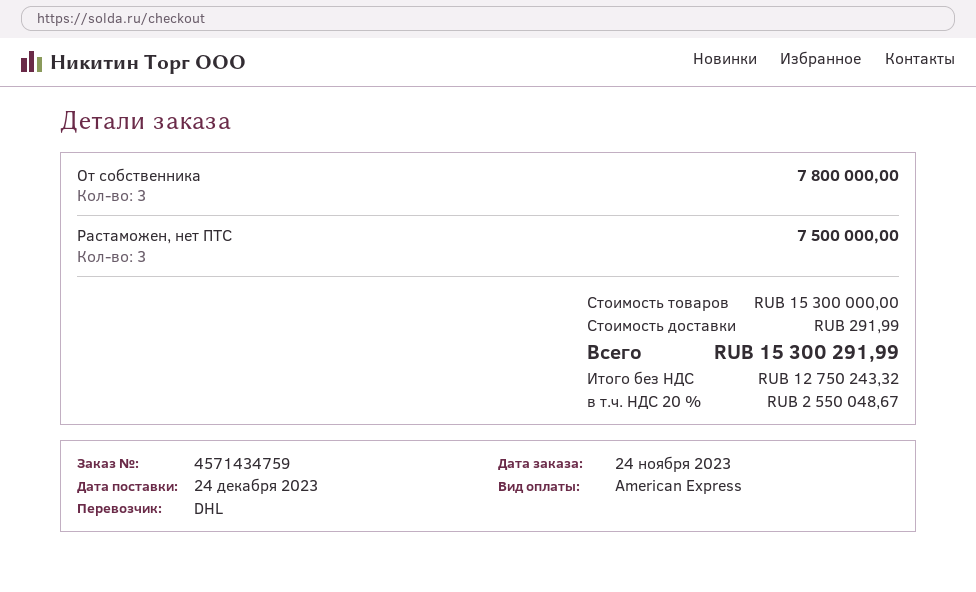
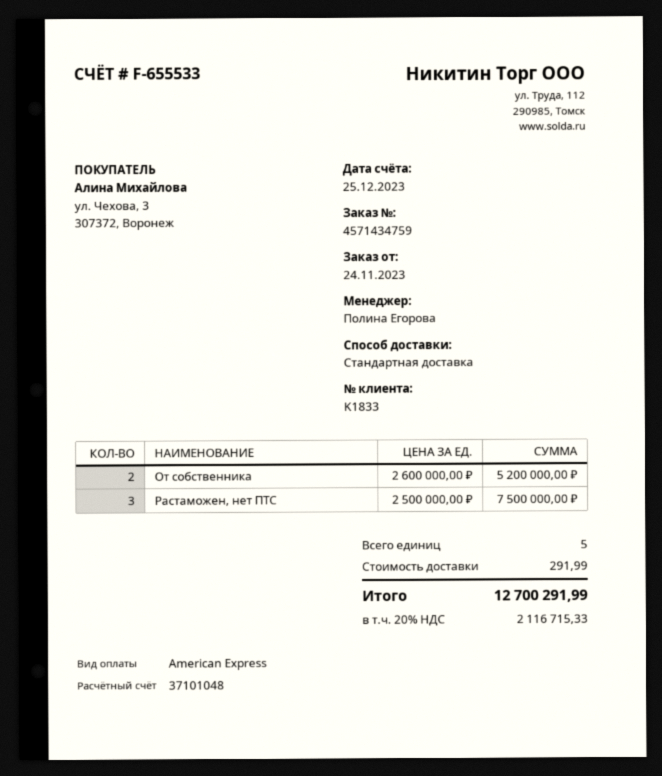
shipping method: DHL -> standard
От собственника: 3 for 7800000.00 -> 2 for 5200000.00
tax: 20% = 2550048.67 -> 20% = 2116715.33
total: 15300291.99 -> 12700291.99

